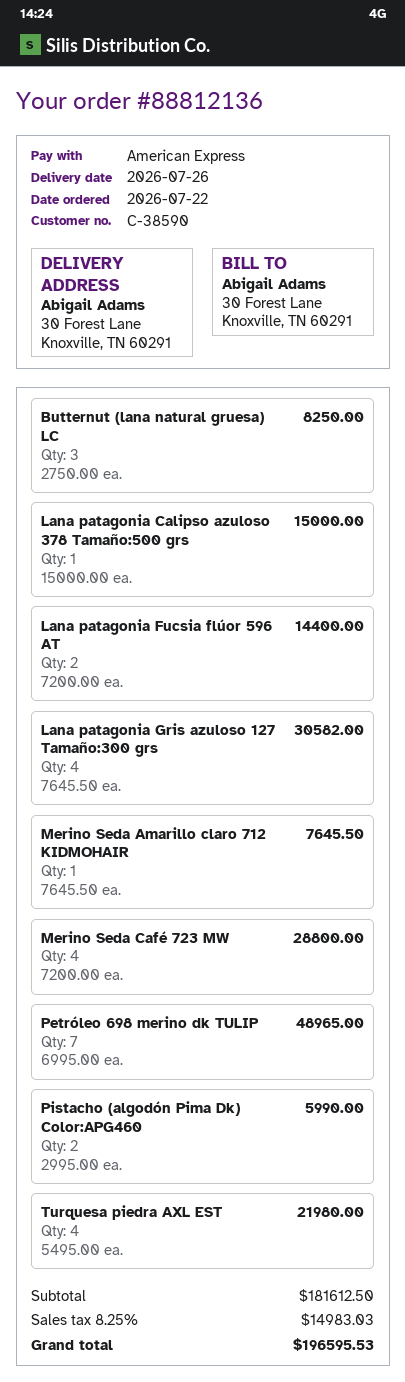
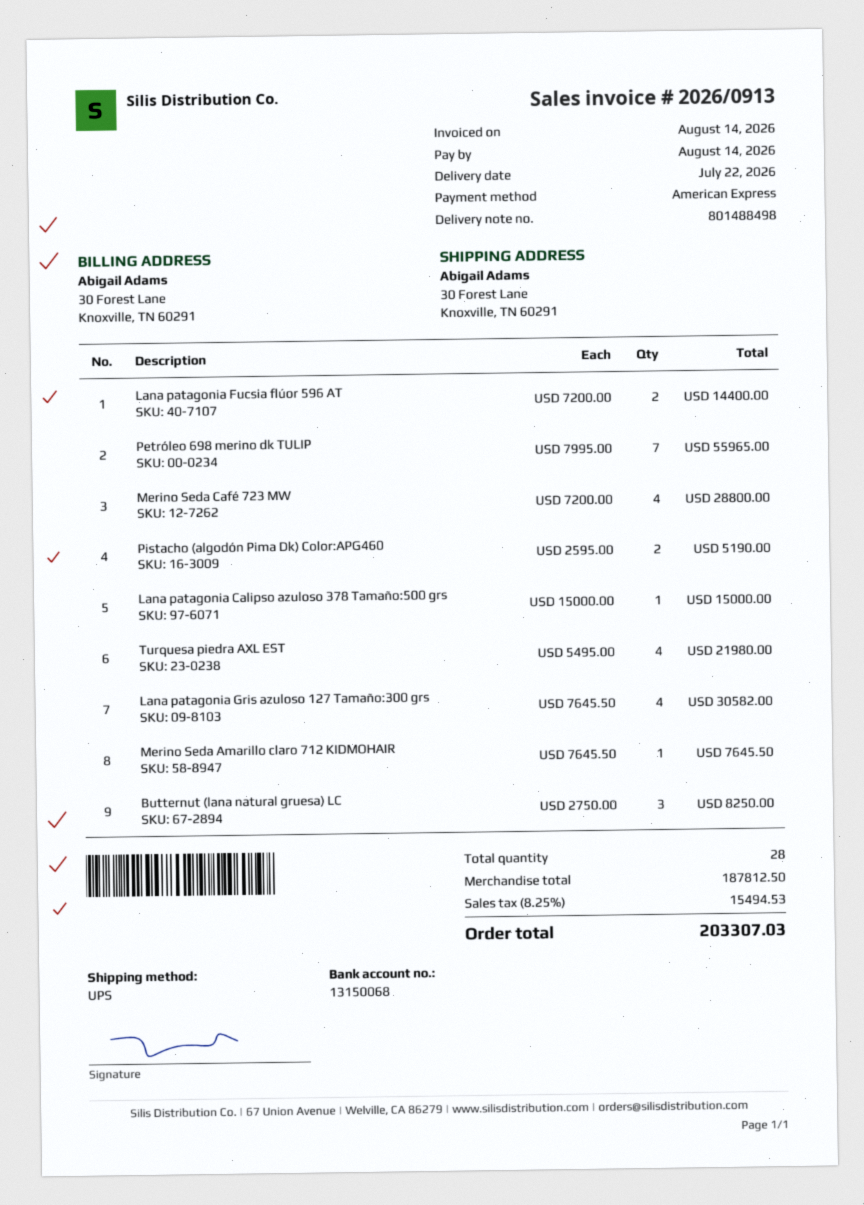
delivery date: 2026-07-26 -> 2026-07-22
Petróleo 698 merino dk TULIP: 7 x 6995.00 = 48965.00 -> 7 x 7995.00 = 55965.00
Pistacho (algodón Pima Dk) Color:APG460: 2 x 2995.00 = 5990.00 -> 2 x 2595.00 = 5190.00
subtotal: 181612.50 -> 187812.50
tax: 8.25% = 14983.03 -> 8.25% = 15494.53
total: 196595.53 -> 203307.03

